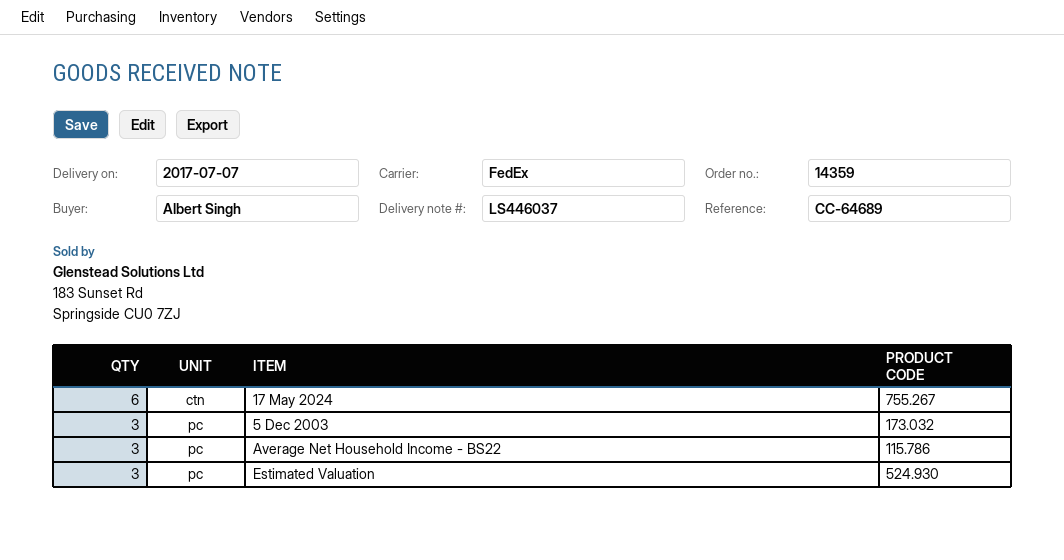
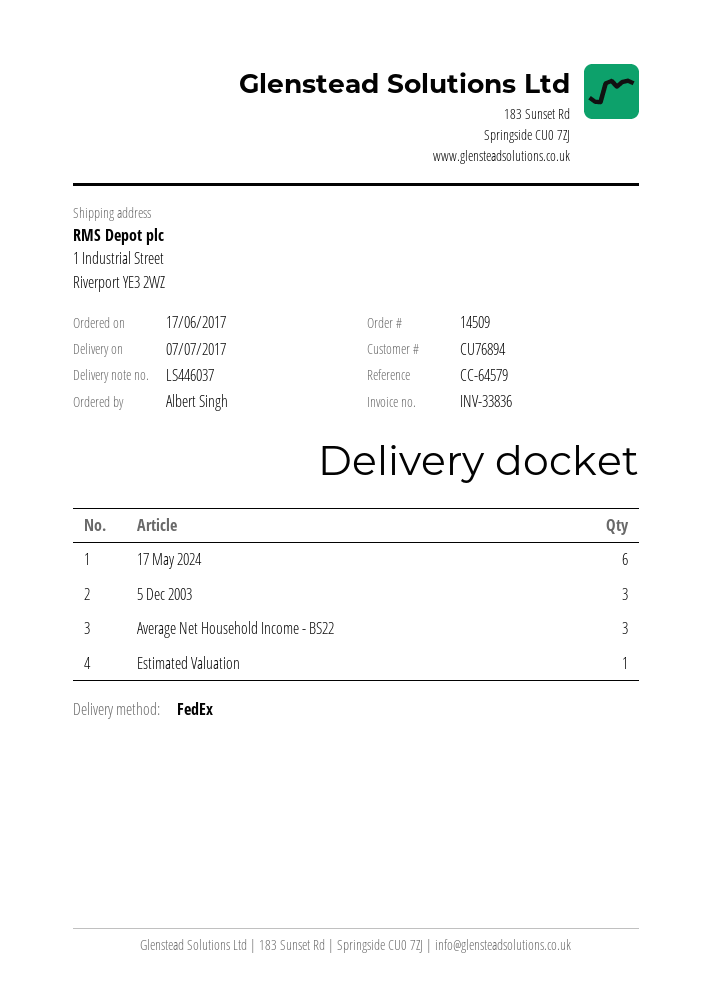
order number: 14359 -> 14509
reference: CC-64689 -> CC-64579
Estimated Valuation: 3 -> 1

